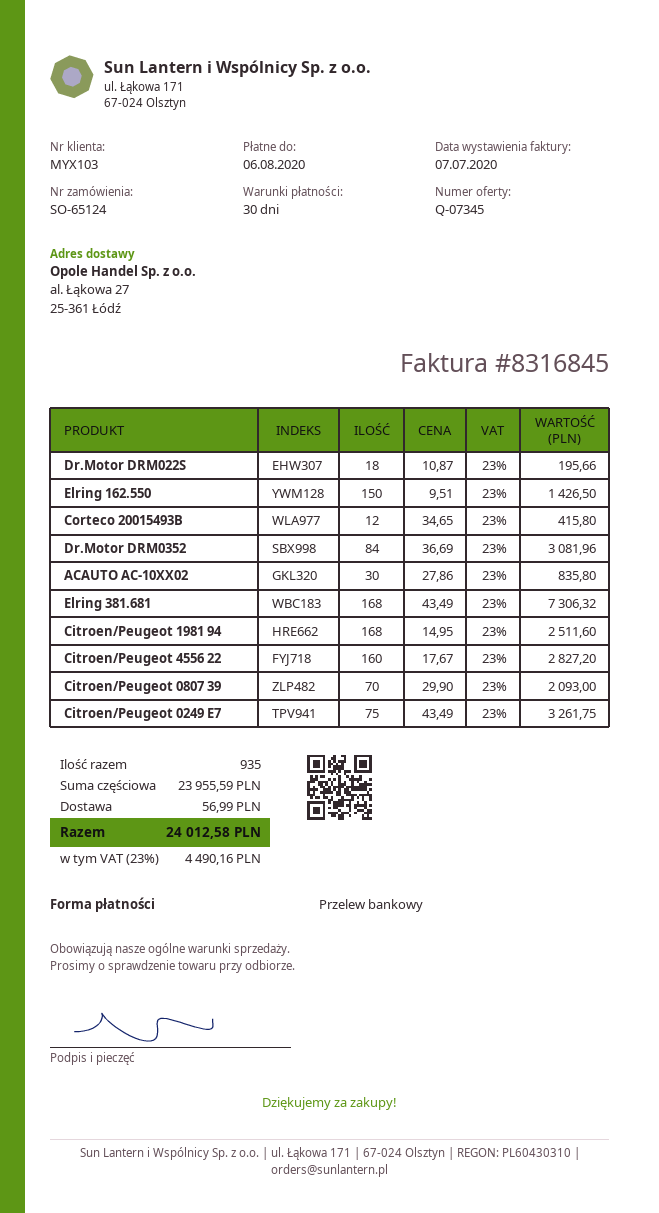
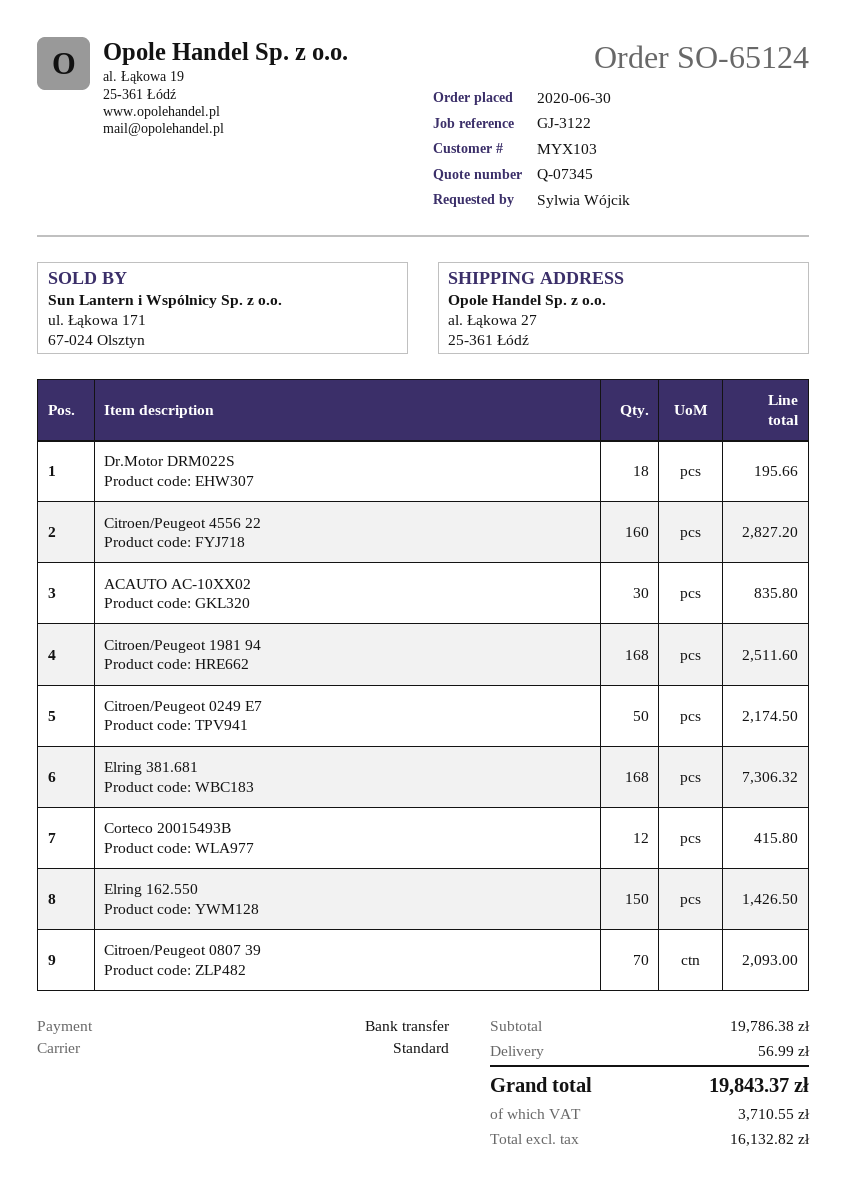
Dr.Motor DRM0352: 84 for 3081.96 -> none
Citroen/Peugeot 0249 E7: 75 for 3261.75 -> 50 for 2174.50
subtotal: 23955.59 -> 19786.38
tax: 4490.16 -> 3710.55
total: 24012.58 -> 19843.37

